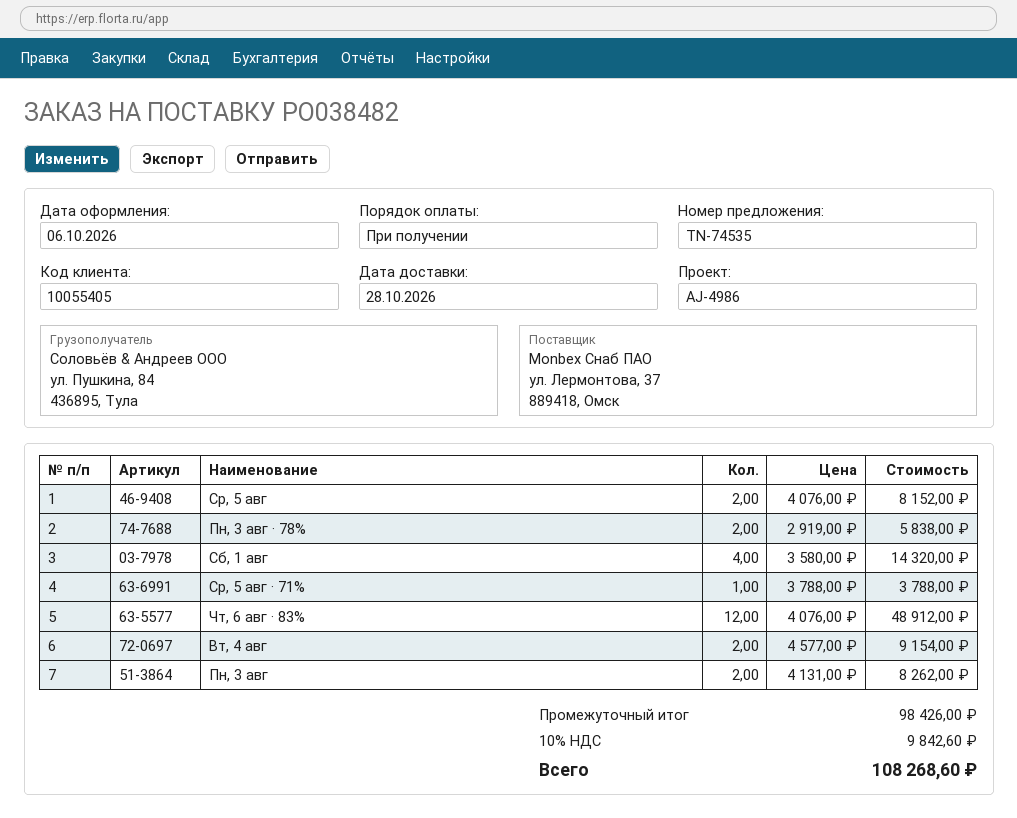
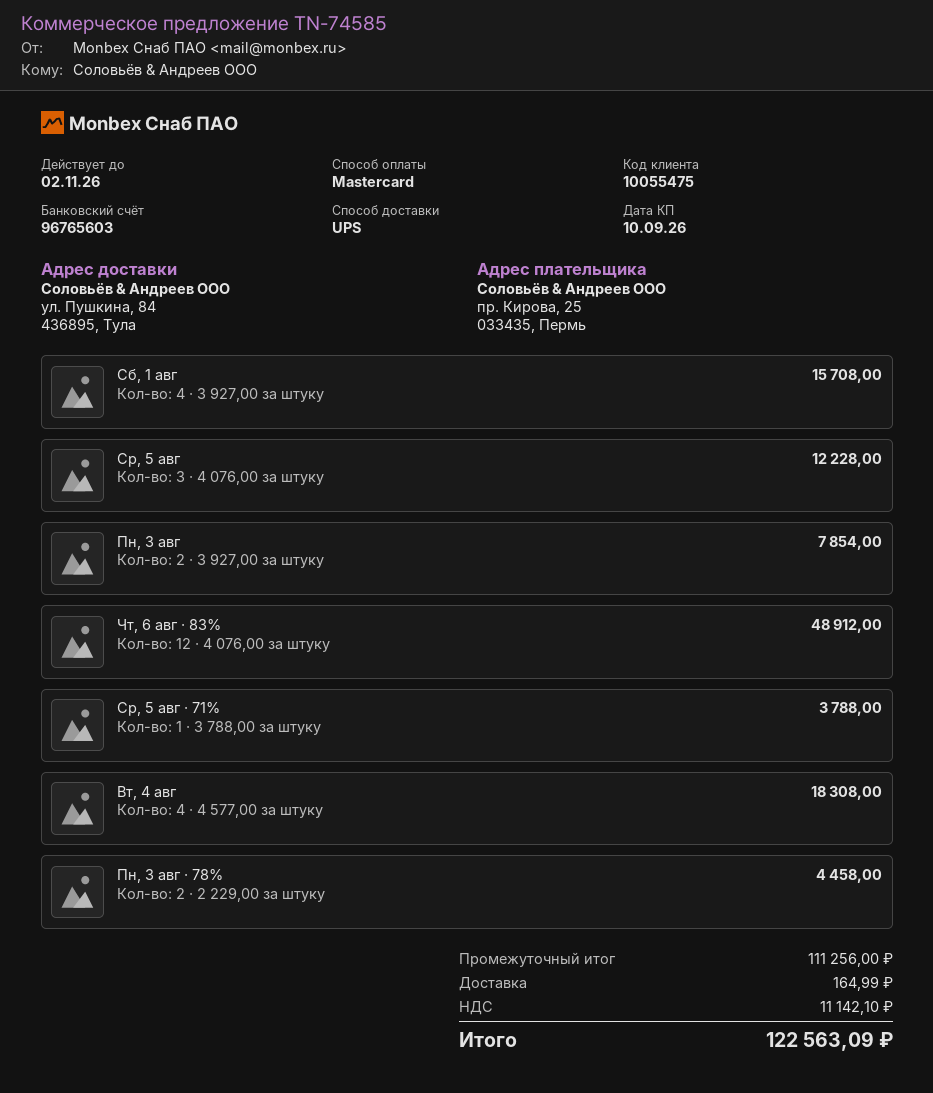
quote number: TN-74535 -> TN-74585
customer number: 10055405 -> 10055475
Ср, 5 авг: 2 x 4076.00 = 8152.00 -> 3 x 4076.00 = 12228.00
Пн, 3 авг · 78%: 2 x 2919.00 = 5838.00 -> 2 x 2229.00 = 4458.00
Сб, 1 авг: 4 x 3580.00 = 14320.00 -> 4 x 3927.00 = 15708.00
Вт, 4 авг: 2 x 4577.00 = 9154.00 -> 4 x 4577.00 = 18308.00
Пн, 3 авг: 2 x 4131.00 = 8262.00 -> 2 x 3927.00 = 7854.00
subtotal: 98426.00 -> 111256.00
shipping: none -> 164.99
tax: 9842.60 -> 11142.10
total: 108268.60 -> 122563.09

